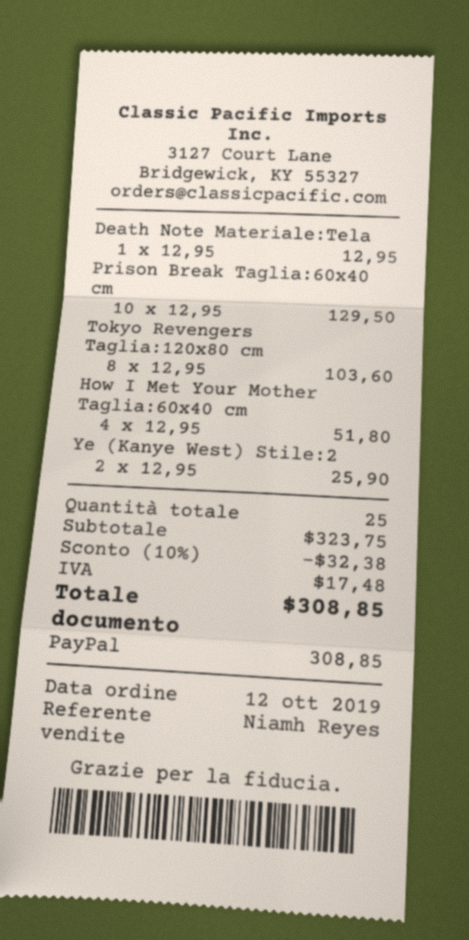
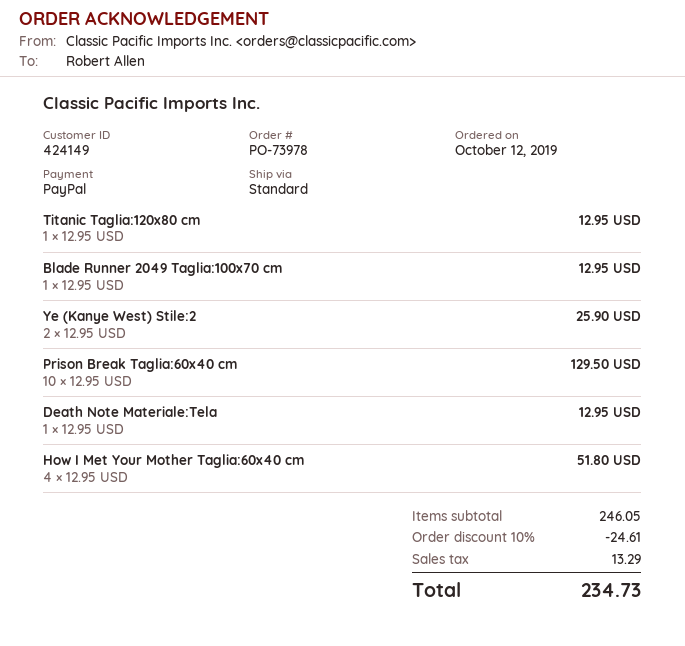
Tokyo Revengers Taglia:120x80 cm: 8 x 12.95 = 103.60 -> none
Titanic Taglia:120x80 cm: none -> 1 x 12.95 = 12.95
Blade Runner 2049 Taglia:100x70 cm: none -> 1 x 12.95 = 12.95
subtotal: 323.75 -> 246.05
discount: 10% = 32.38 -> 10% = 24.61
tax: 17.48 -> 13.29
total: 308.85 -> 234.73

